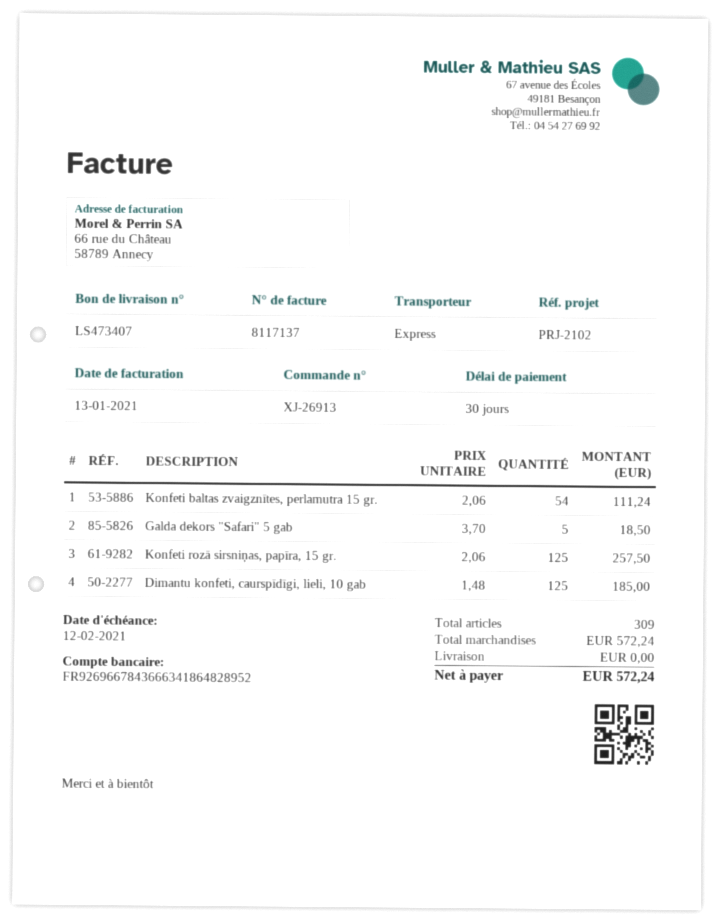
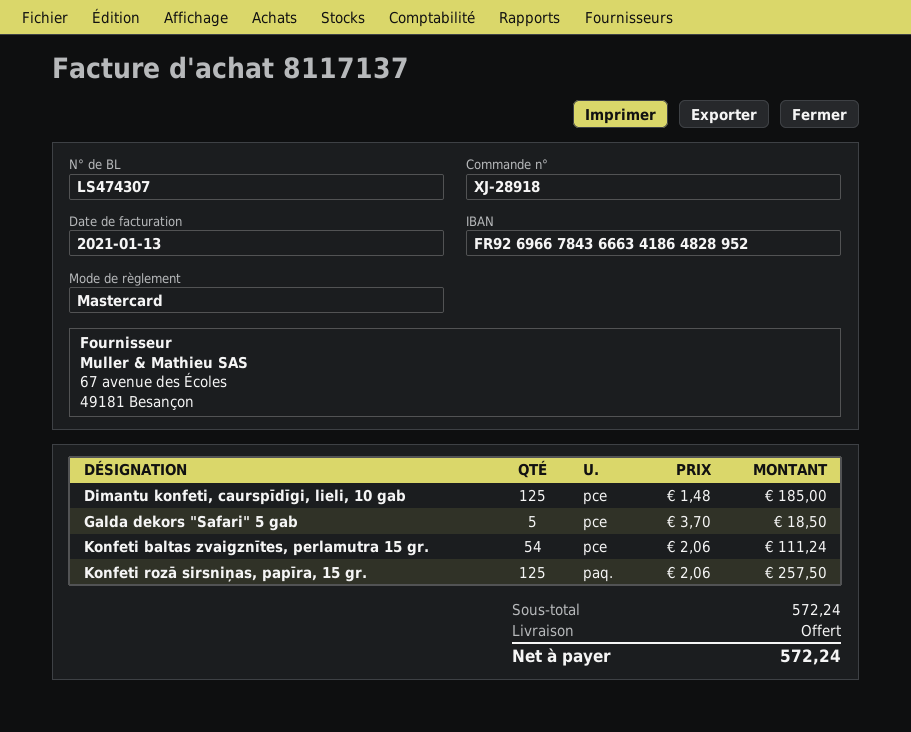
order number: XJ-26913 -> XJ-28918
delivery note number: LS473407 -> LS474307

